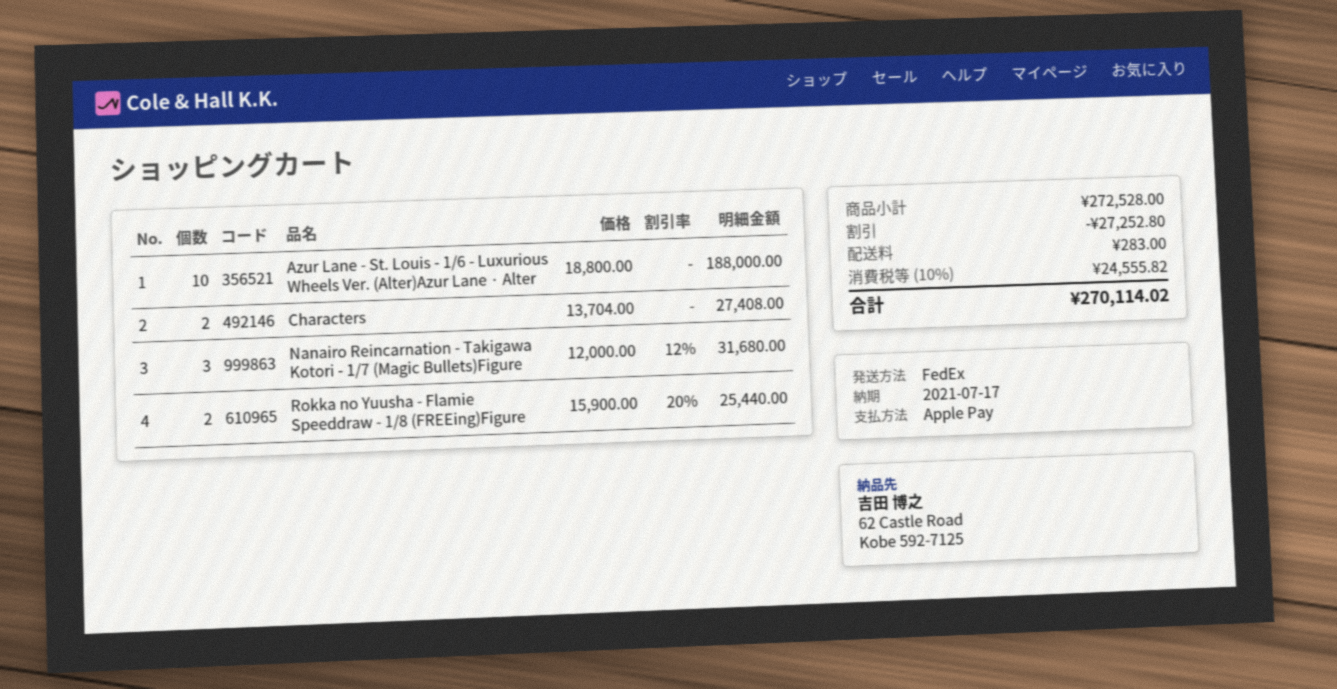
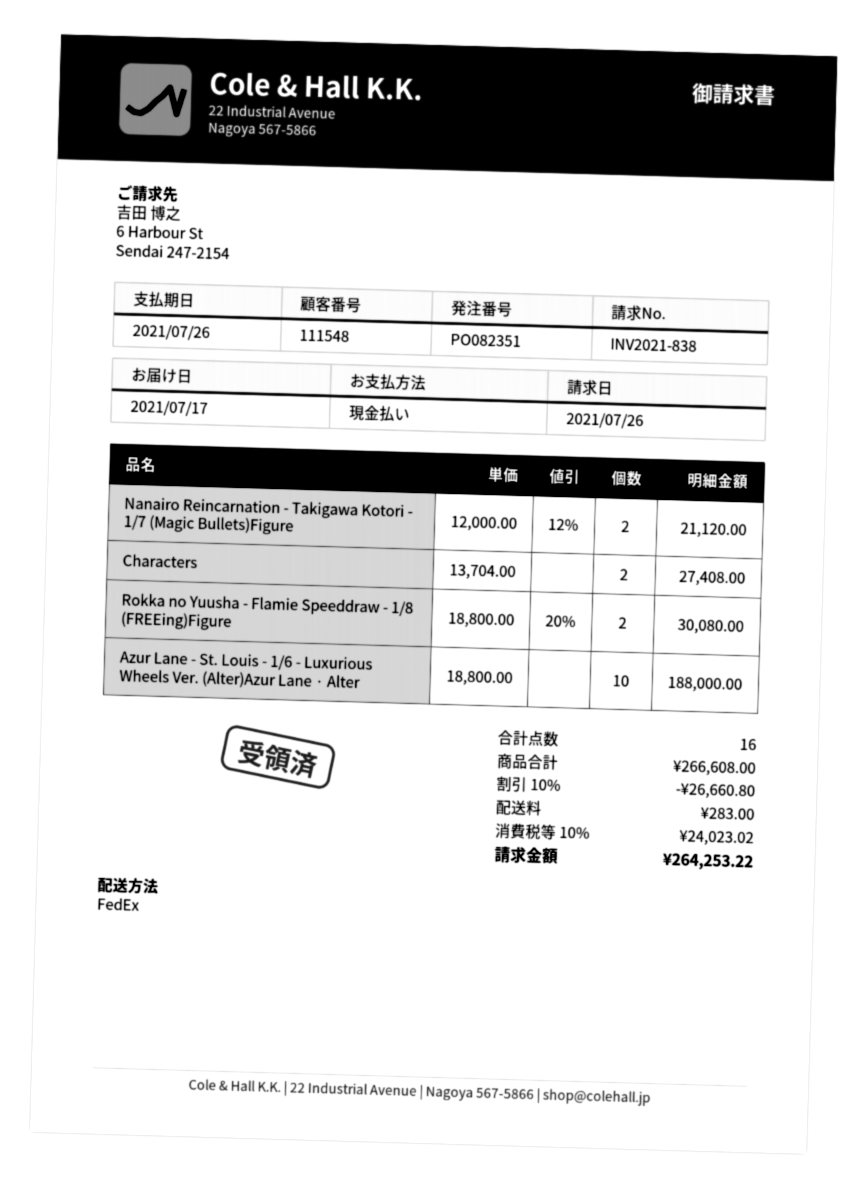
payment method: Apple Pay -> cash
Nanairo Reincarnation - Takigawa Kotori - 1/7 (Magic Bullets)Figure: 3 x 12000.00 - 12% = 31680.00 -> 2 x 12000.00 - 12% = 21120.00
Rokka no Yuusha - Flamie Speeddraw - 1/8 (FREEing)Figure: 2 x 15900.00 - 20% = 25440.00 -> 2 x 18800.00 - 20% = 30080.00
subtotal: 272528.00 -> 266608.00
discount: 27252.80 -> 26660.80
tax: 10% = 24555.82 -> 10% = 24023.02
total: 270114.02 -> 264253.22

